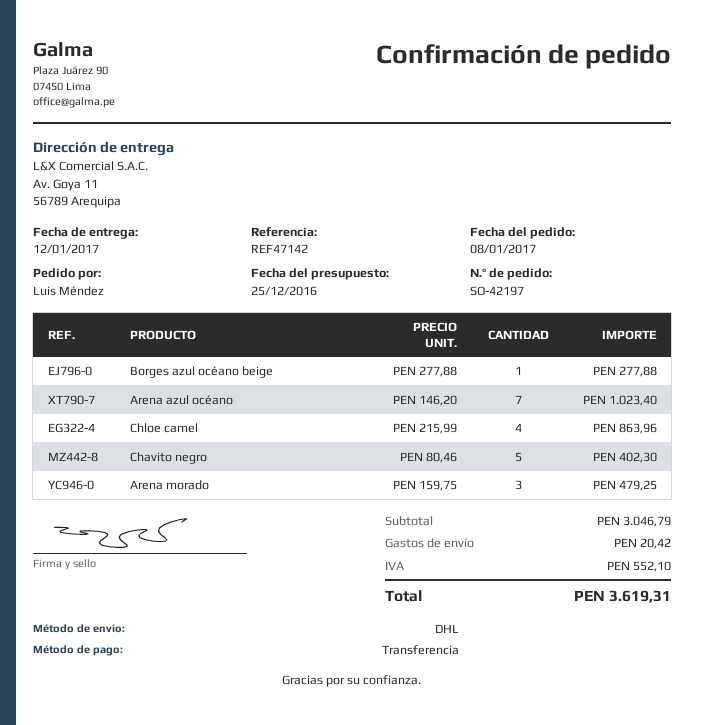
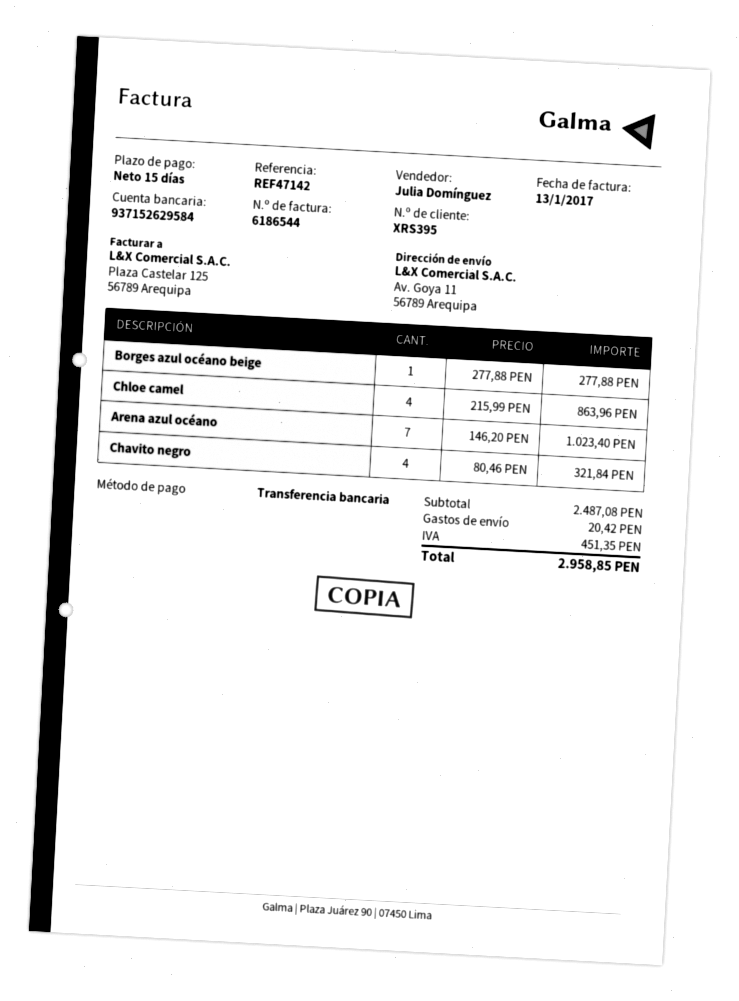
Chavito negro: 5 x 80.46 = 402.30 -> 4 x 80.46 = 321.84
Arena morado: 3 x 159.75 = 479.25 -> none
subtotal: 3046.79 -> 2487.08
tax: 552.10 -> 451.35
total: 3619.31 -> 2958.85

